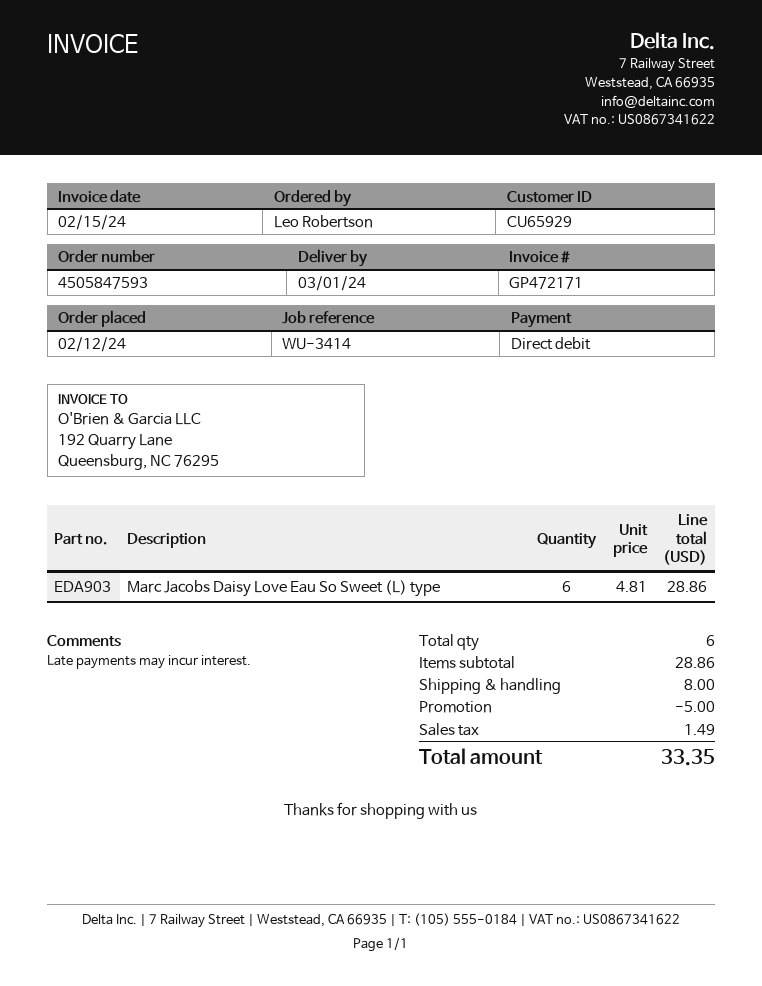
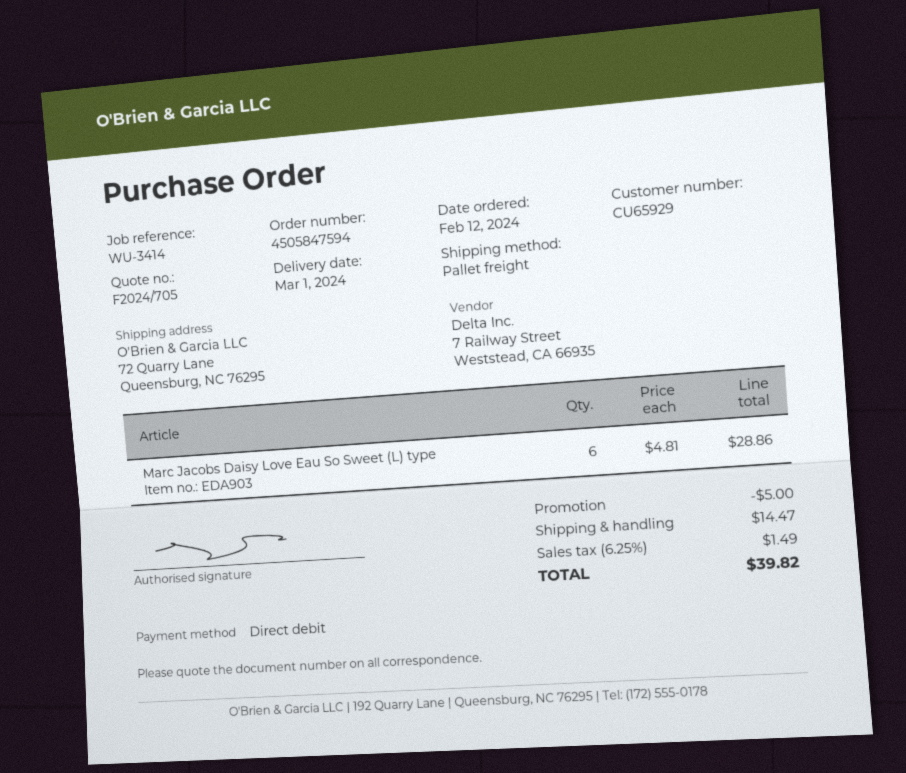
order number: 4505847593 -> 4505847594
shipping: 8.00 -> 14.47
total: 33.35 -> 39.82

